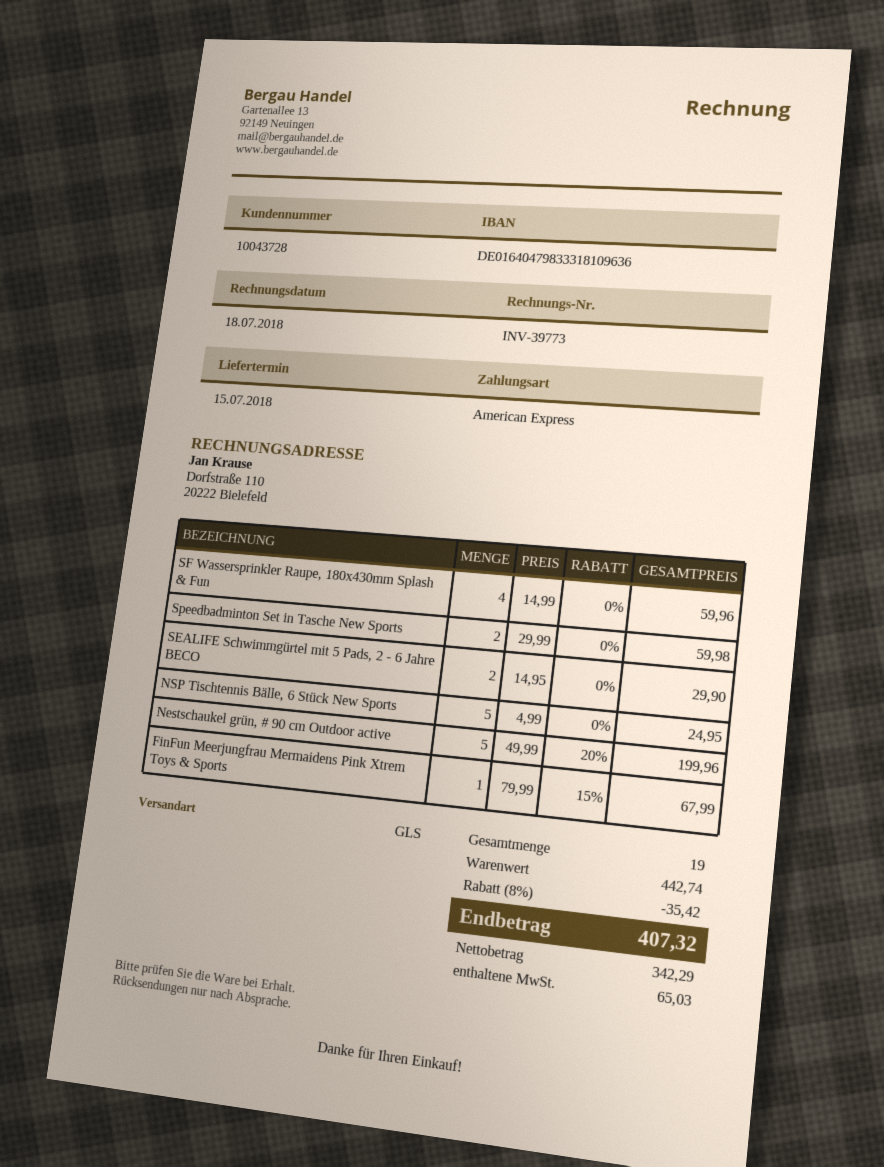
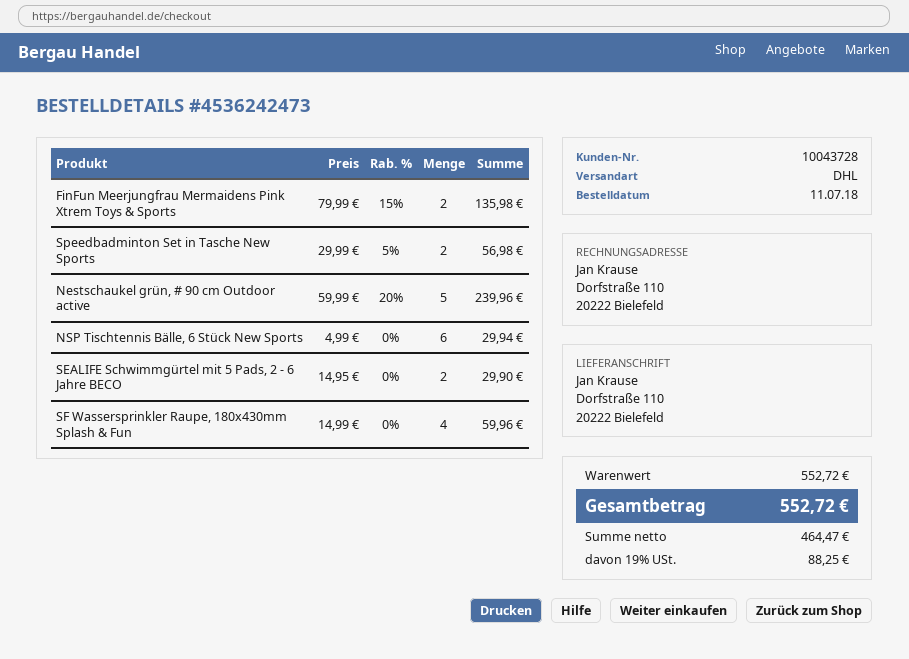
shipping method: GLS -> DHL
Speedbadminton Set in Tasche New Sports: 2 x 29.99 = 59.98 -> 2 x 29.99 - 5% = 56.98
NSP Tischtennis Bälle, 6 Stück New Sports: 5 x 4.99 = 24.95 -> 6 x 4.99 = 29.94
Nestschaukel grün, # 90 cm Outdoor active: 5 x 49.99 - 20% = 199.96 -> 5 x 59.99 - 20% = 239.96
FinFun Meerjungfrau Mermaidens Pink Xtrem Toys & Sports: 1 x 79.99 - 15% = 67.99 -> 2 x 79.99 - 15% = 135.98
subtotal: 442.74 -> 552.72
discount: 8% = 35.42 -> none
net: 342.29 -> 464.47
tax: 65.03 -> 88.25
total: 407.32 -> 552.72

